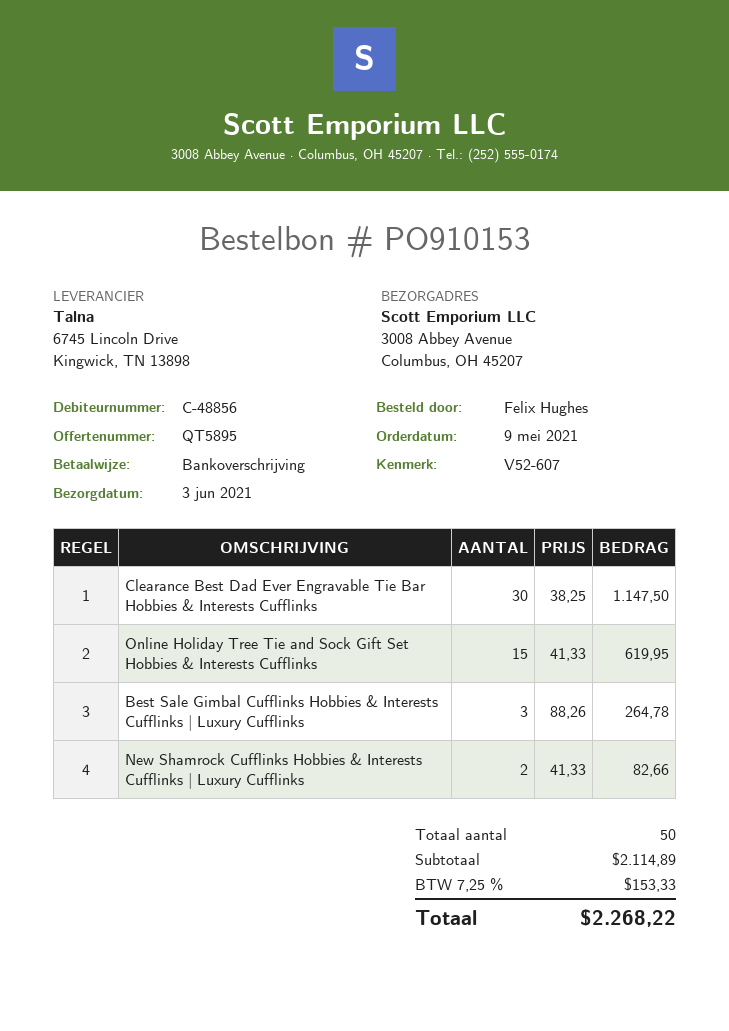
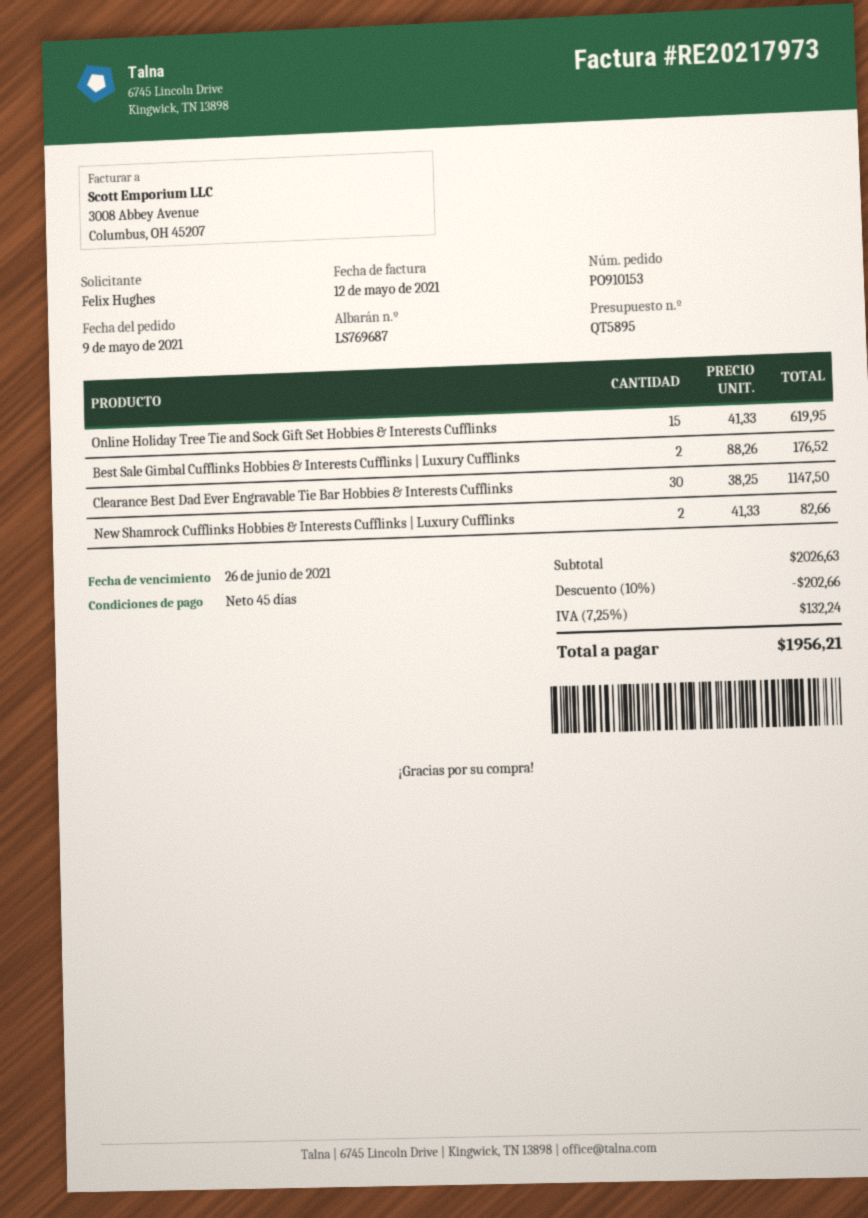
Best Sale Gimbal Cufflinks Hobbies & Interests Cufflinks | Luxury Cufflinks: 3 x 88.26 = 264.78 -> 2 x 88.26 = 176.52
subtotal: 2114.89 -> 2026.63
discount: none -> 10% = 202.66
tax: 7.25% = 153.33 -> 7.25% = 132.24
total: 2268.22 -> 1956.21

